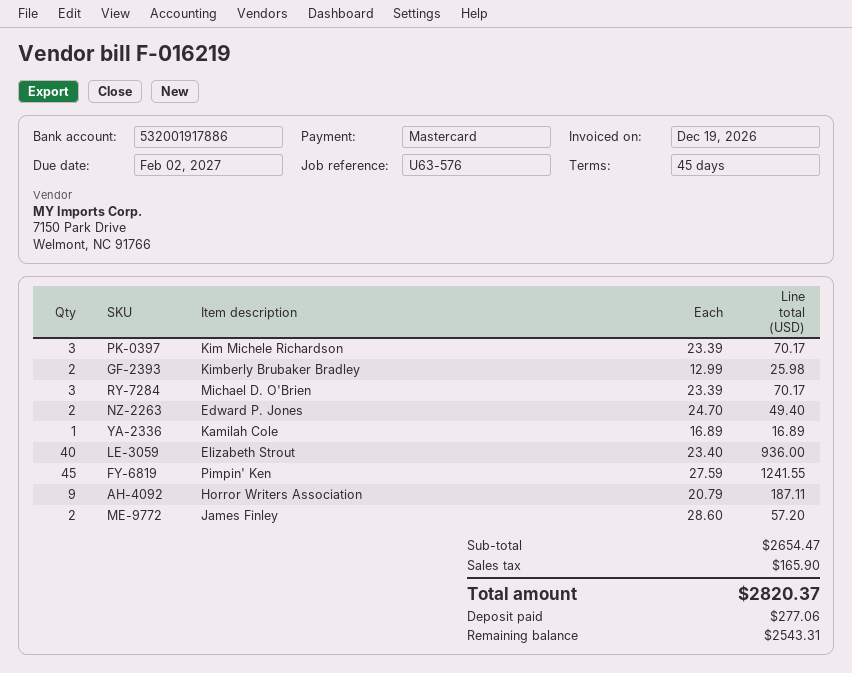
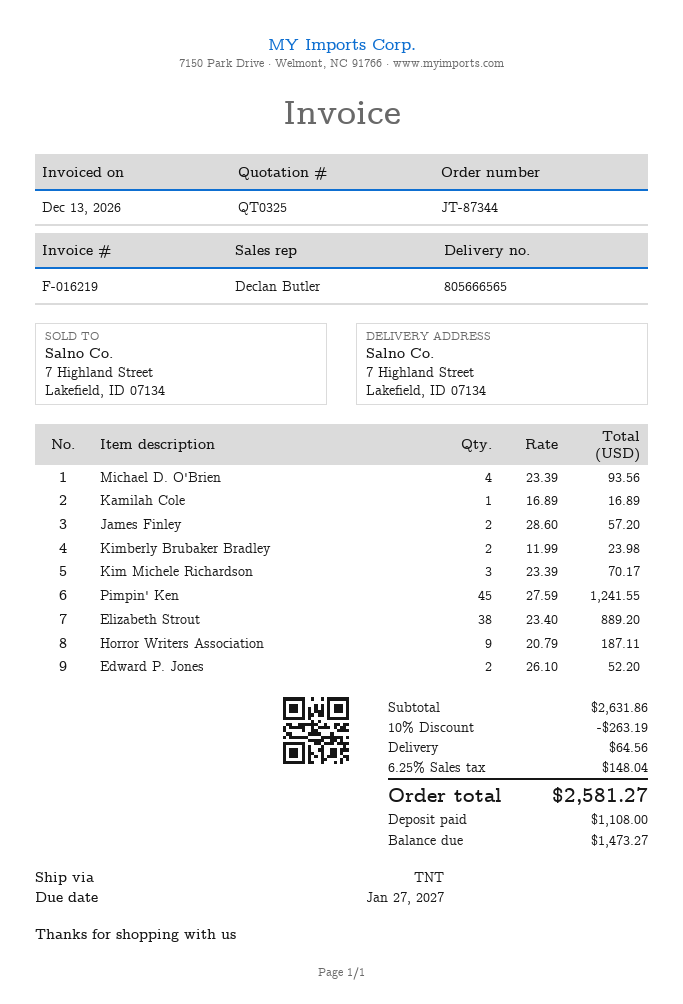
invoice date: 2026-12-19 -> 2026-12-13
due date: 2027-02-02 -> 2027-01-27
Kimberly Brubaker Bradley: 2 x 12.99 = 25.98 -> 2 x 11.99 = 23.98
Michael D. O'Brien: 3 x 23.39 = 70.17 -> 4 x 23.39 = 93.56
Edward P. Jones: 2 x 24.70 = 49.40 -> 2 x 26.10 = 52.20
Elizabeth Strout: 40 x 23.40 = 936.00 -> 38 x 23.40 = 889.20
subtotal: 2654.47 -> 2631.86
discount: none -> 10% = 263.19
shipping: none -> 64.56
tax: 165.90 -> 148.04
total: 2820.37 -> 2581.27
deposit: 277.06 -> 1108.00
balance: 2543.31 -> 1473.27

